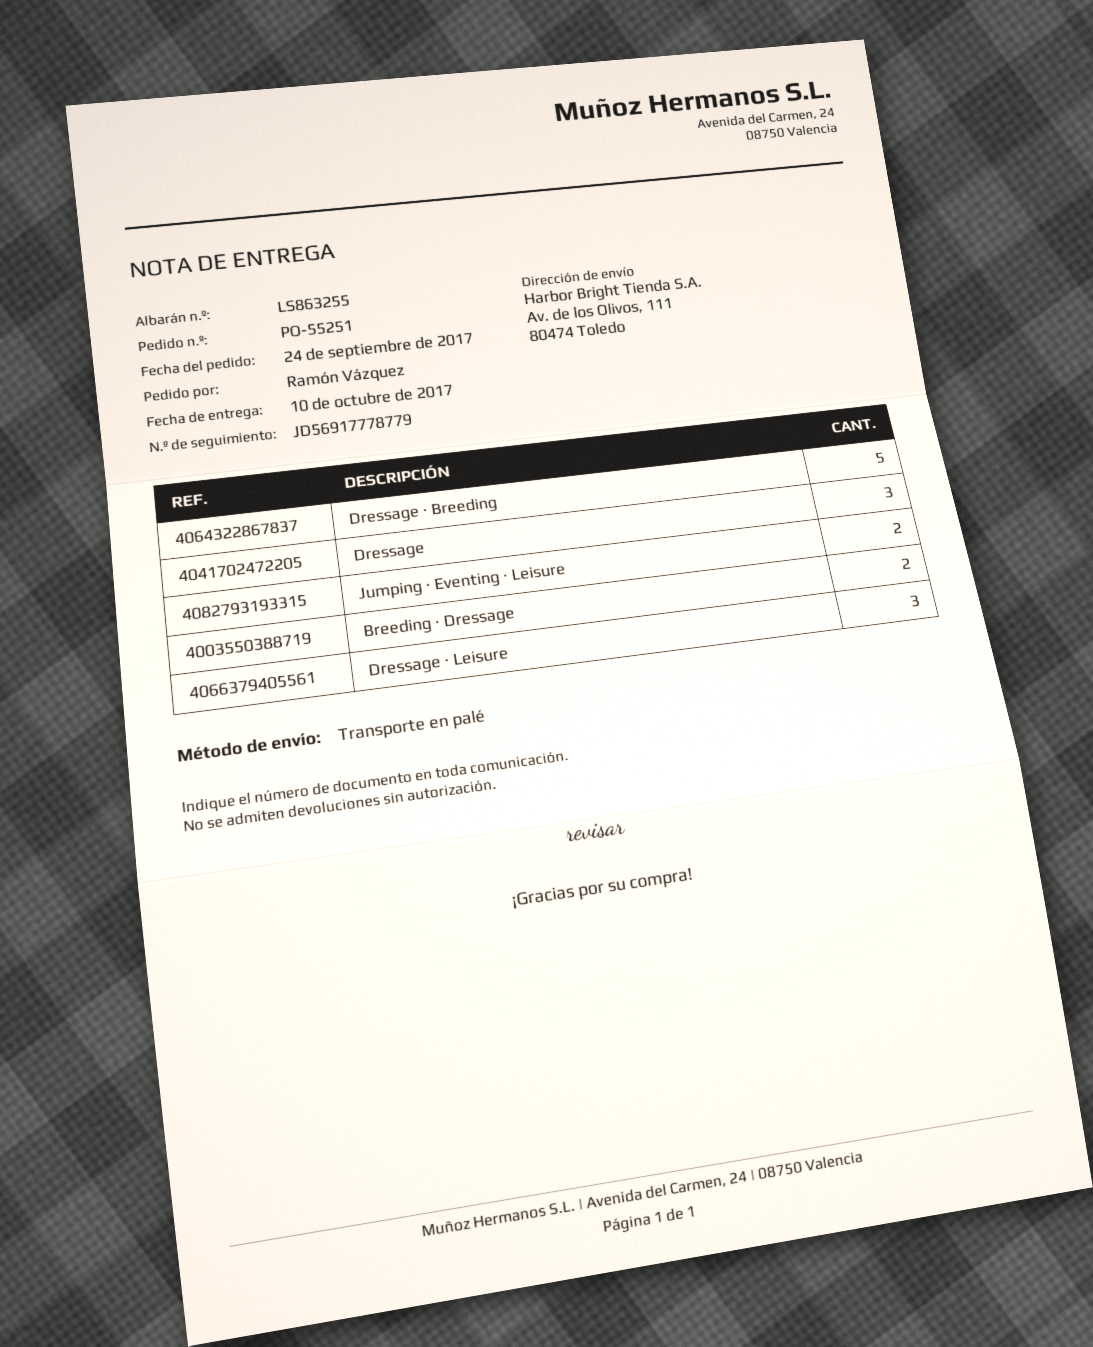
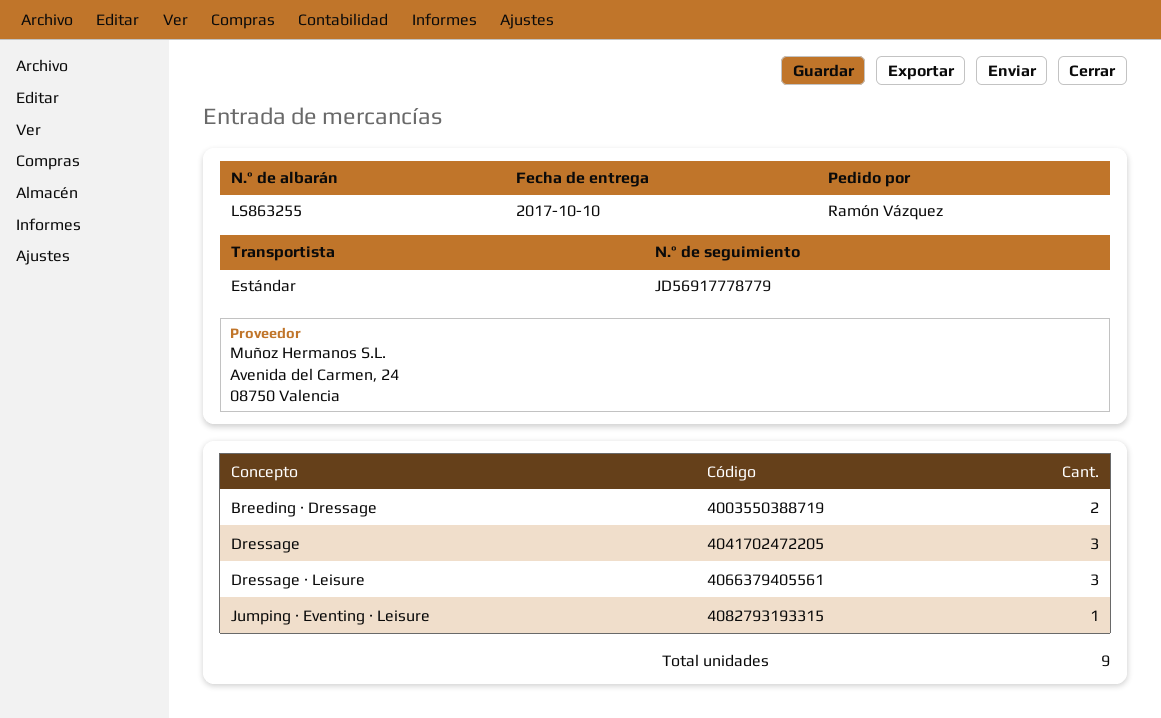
shipping method: pallet freight -> standard
Dressage · Breeding: 5 -> none
Jumping · Eventing · Leisure: 2 -> 1

